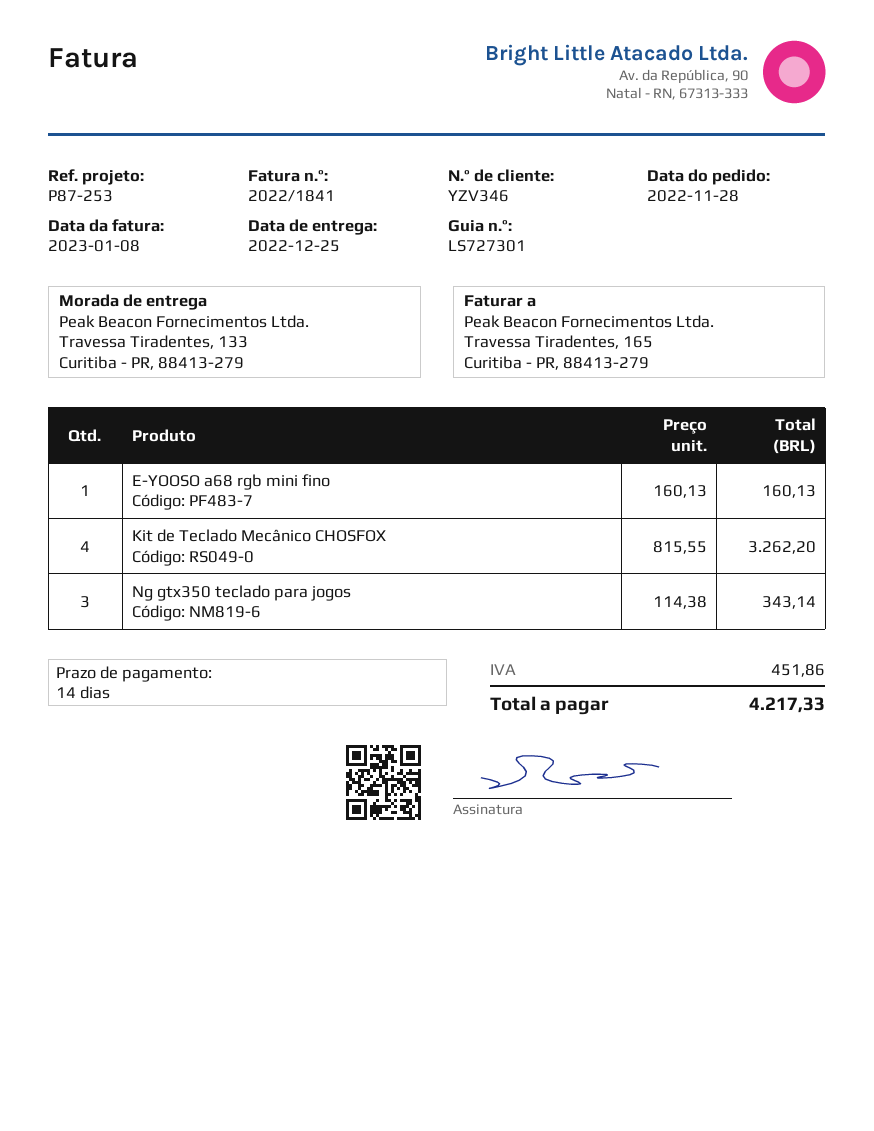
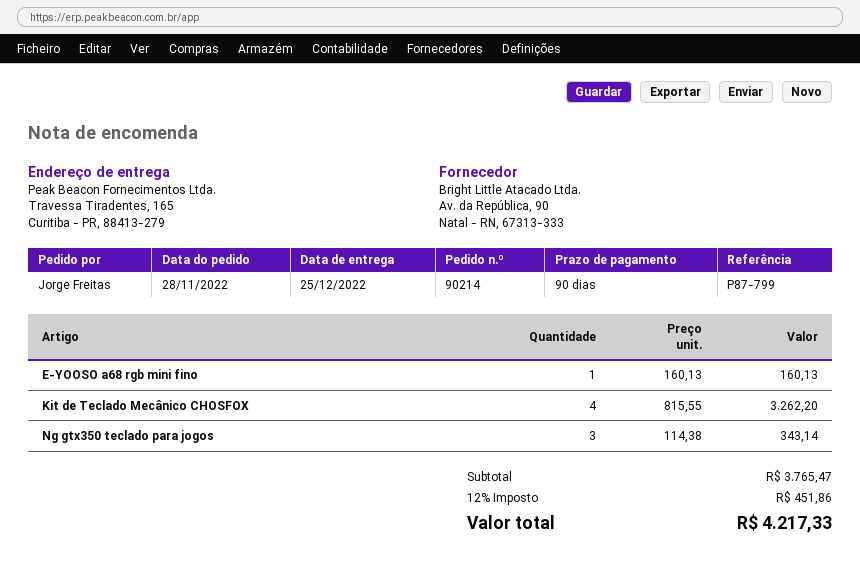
payment terms: 14 days -> 90 days
reference: P87-253 -> P87-799
ship to: Travessa Tiradentes, 133, Curitiba - PR, 88413-279 -> Travessa Tiradentes, 165, Curitiba - PR, 88413-279

